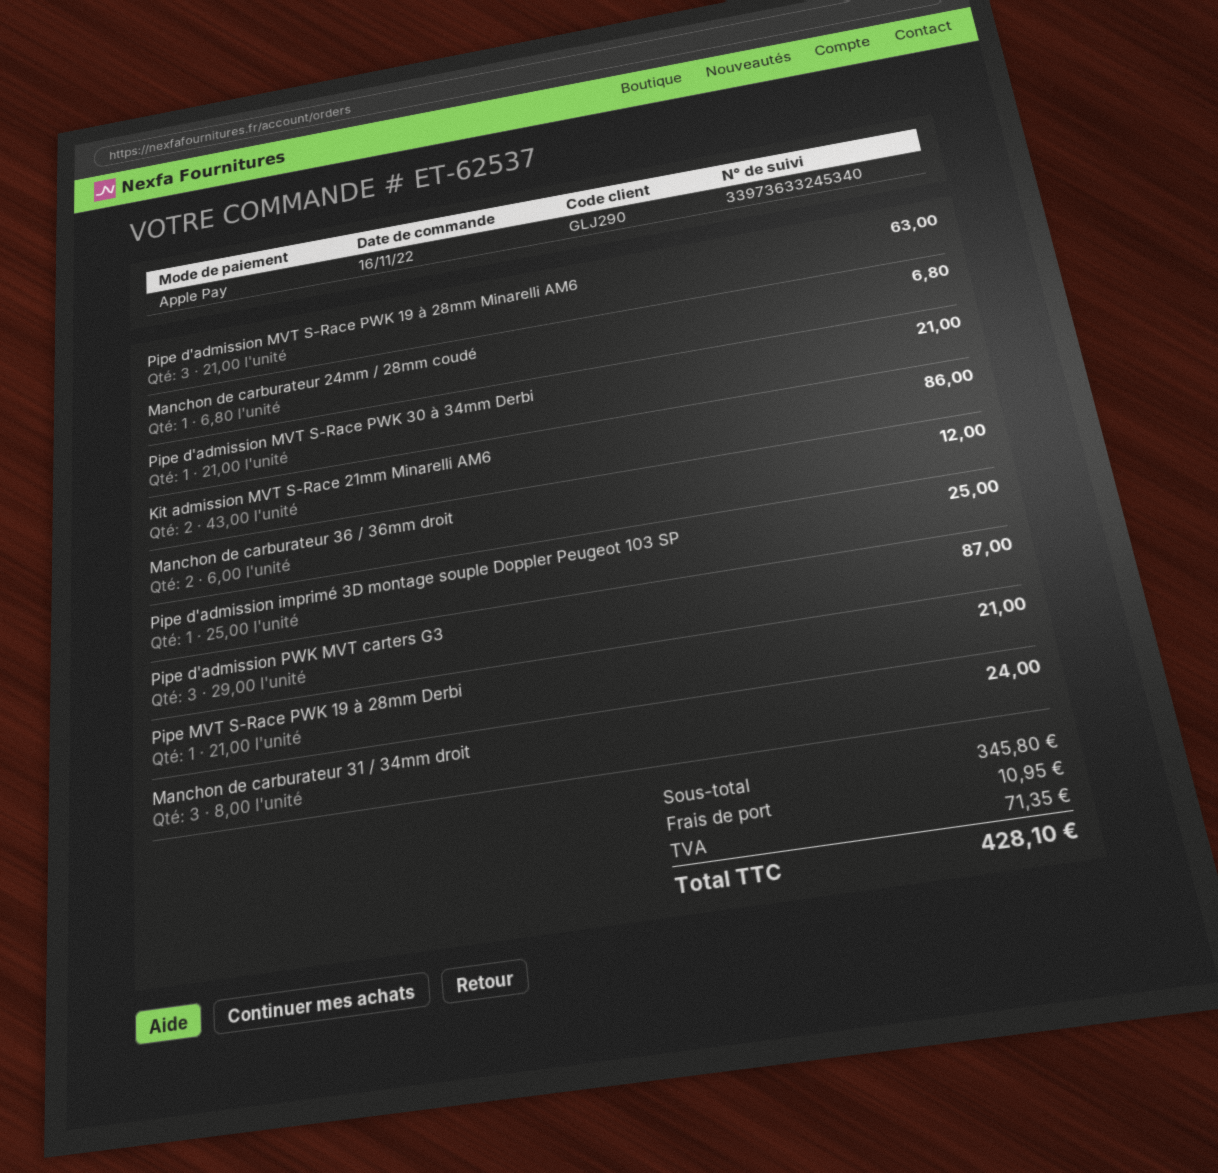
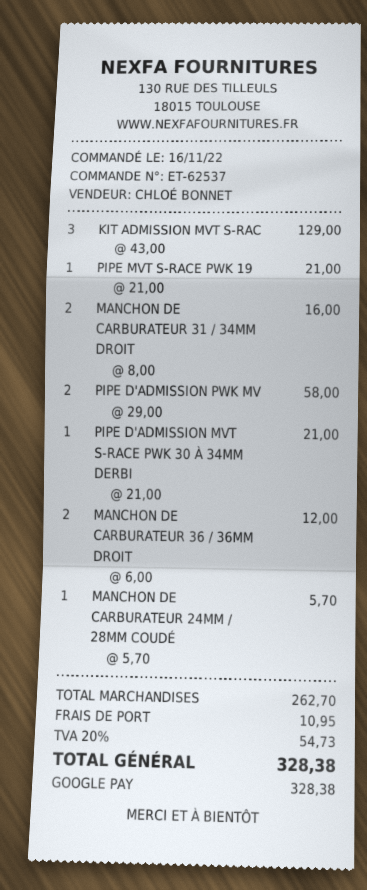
payment method: Apple Pay -> Google Pay
Pipe d'admission MVT S-Race PWK 19 à 28mm Minarelli AM6: 3 x 21.00 = 63.00 -> none
Manchon de carburateur 24mm / 28mm coudé: 1 x 6.80 = 6.80 -> 1 x 5.70 = 5.70
Kit admission MVT S-Race 21mm Minarelli AM6: 2 x 43.00 = 86.00 -> 3 x 43.00 = 129.00
Pipe d'admission imprimé 3D montage souple Doppler Peugeot 103 SP: 1 x 25.00 = 25.00 -> none
Pipe d'admission PWK MVT carters G3: 3 x 29.00 = 87.00 -> 2 x 29.00 = 58.00
Manchon de carburateur 31 / 34mm droit: 3 x 8.00 = 24.00 -> 2 x 8.00 = 16.00
subtotal: 345.80 -> 262.70
tax: 71.35 -> 54.73
total: 428.10 -> 328.38

